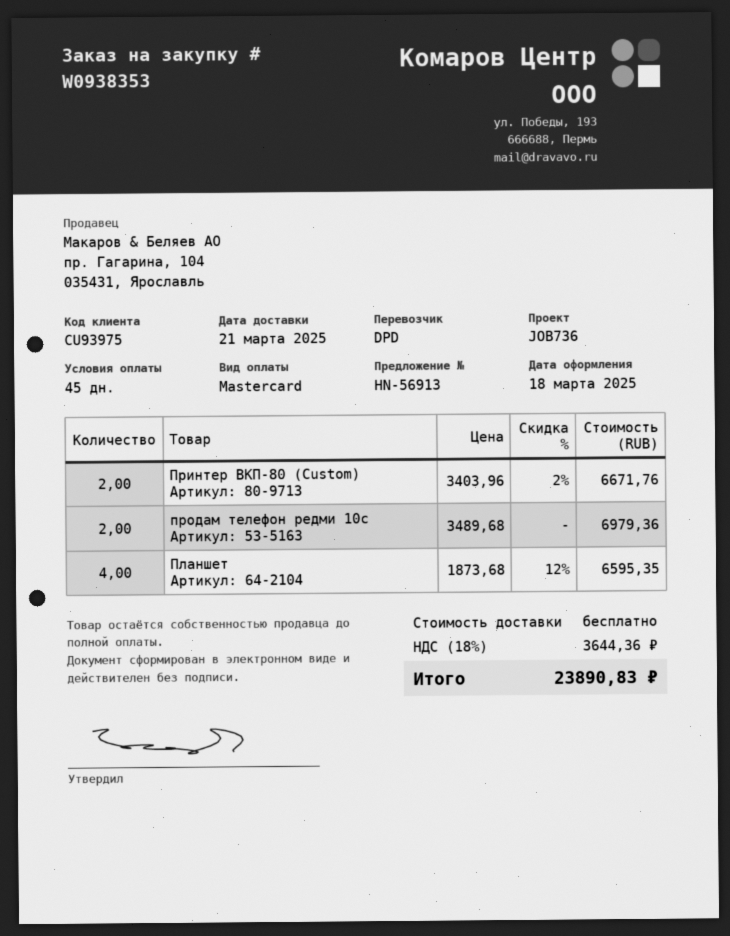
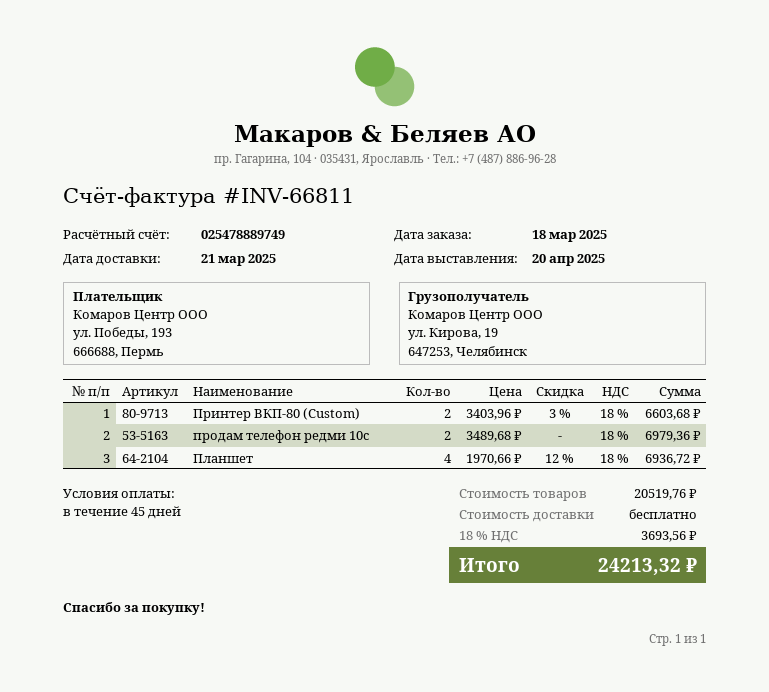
Принтер ВКП-80 (Custom): 2 x 3403.96 - 2% = 6671.76 -> 2 x 3403.96 - 3% = 6603.68
Планшет: 4 x 1873.68 - 12% = 6595.35 -> 4 x 1970.66 - 12% = 6936.72
tax: 18% = 3644.36 -> 18% = 3693.56
total: 23890.83 -> 24213.32

